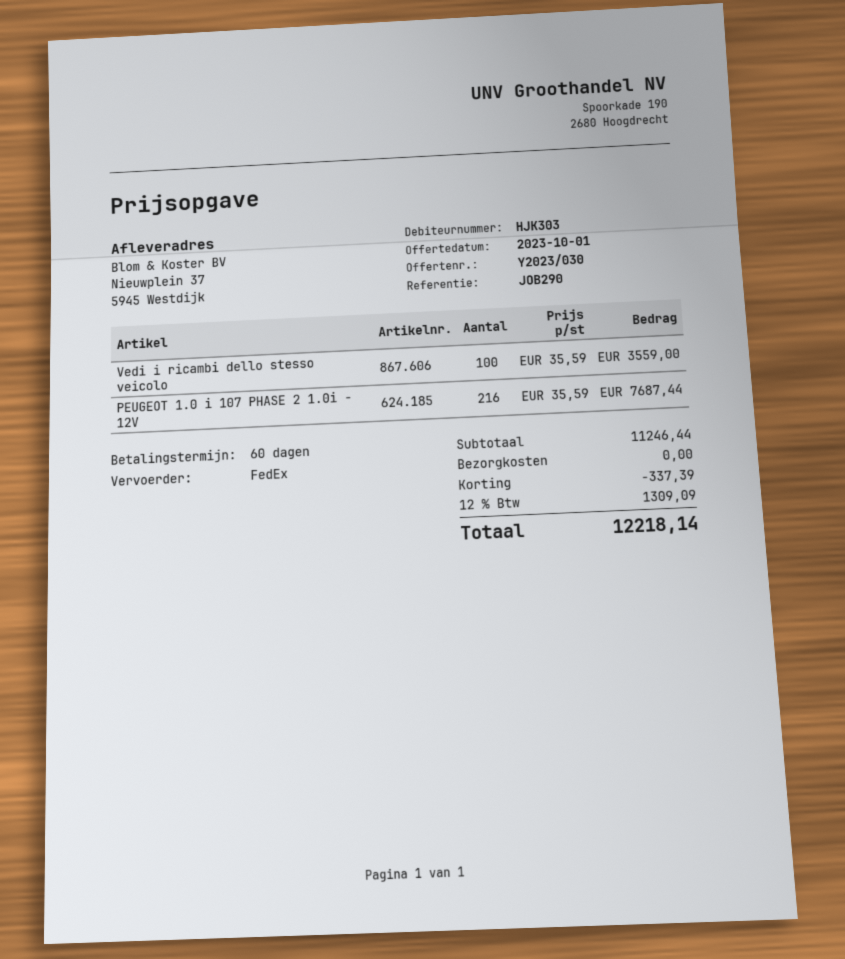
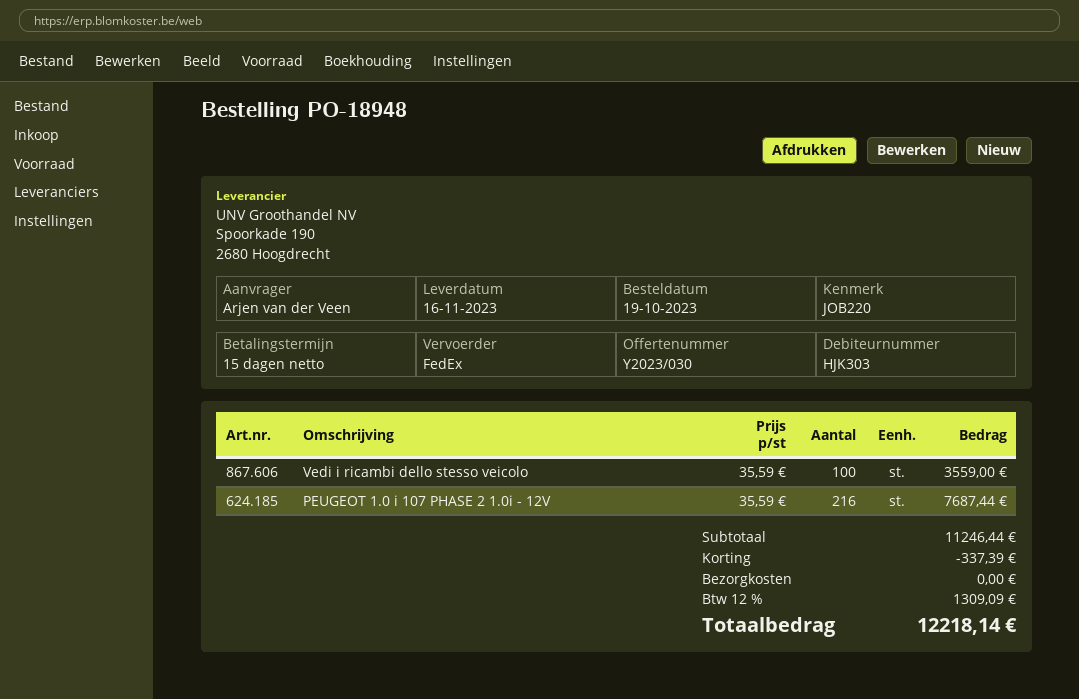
payment terms: 60 days -> 15 days
reference: JOB290 -> JOB220

